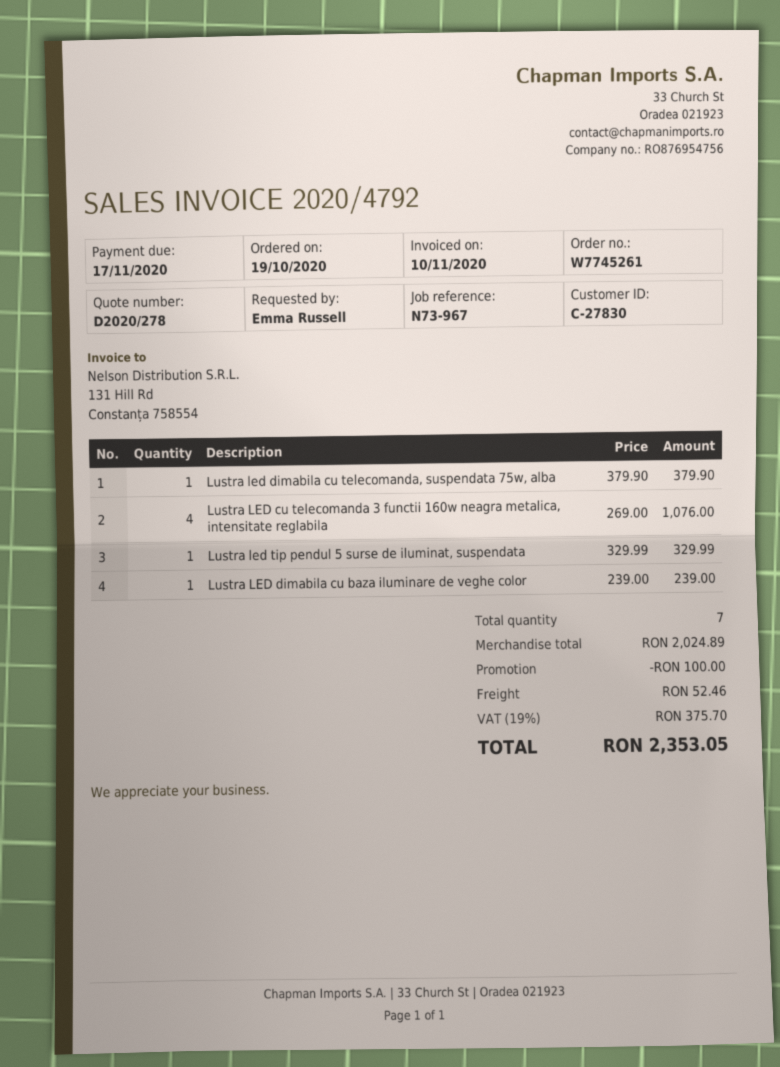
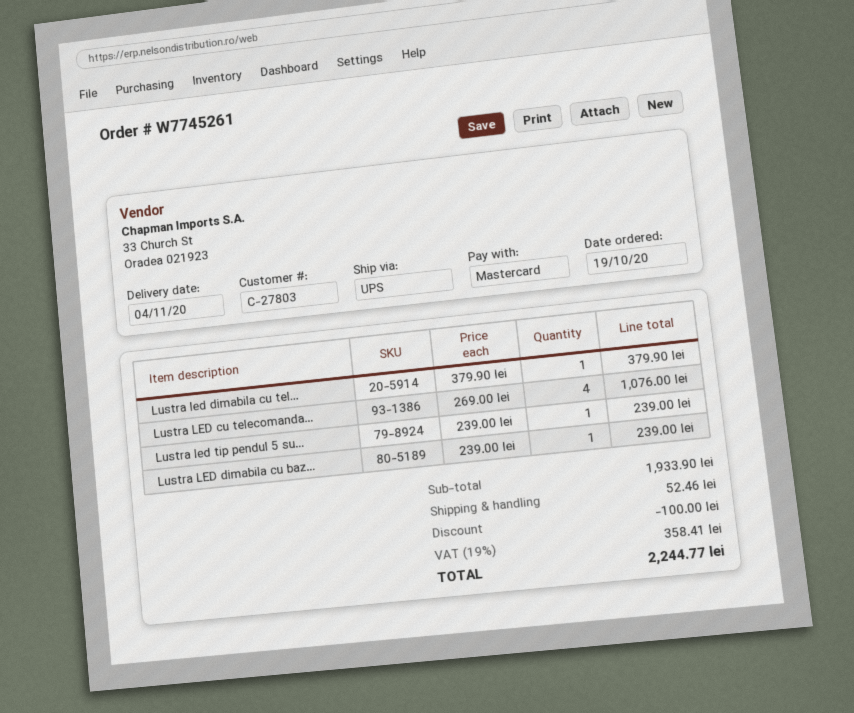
customer number: C-27830 -> C-27803
Lustra led tip pendul 5 surse de iluminat, suspendata: 1 x 329.99 = 329.99 -> 1 x 239.00 = 239.00
subtotal: 2024.89 -> 1933.90
tax: 19% = 375.70 -> 19% = 358.41
total: 2353.05 -> 2244.77

